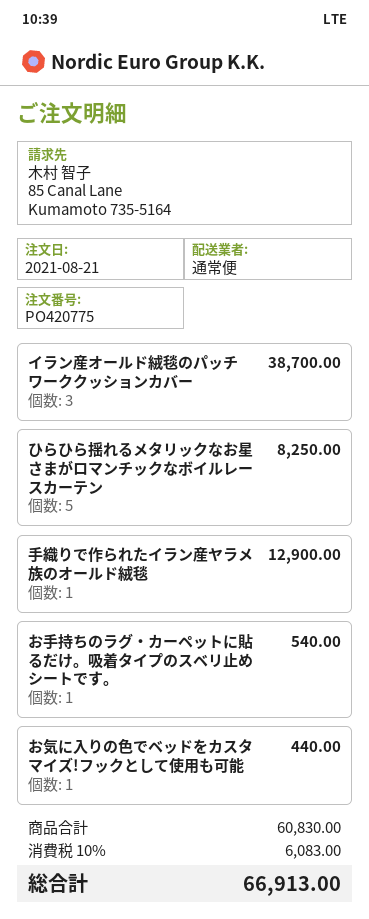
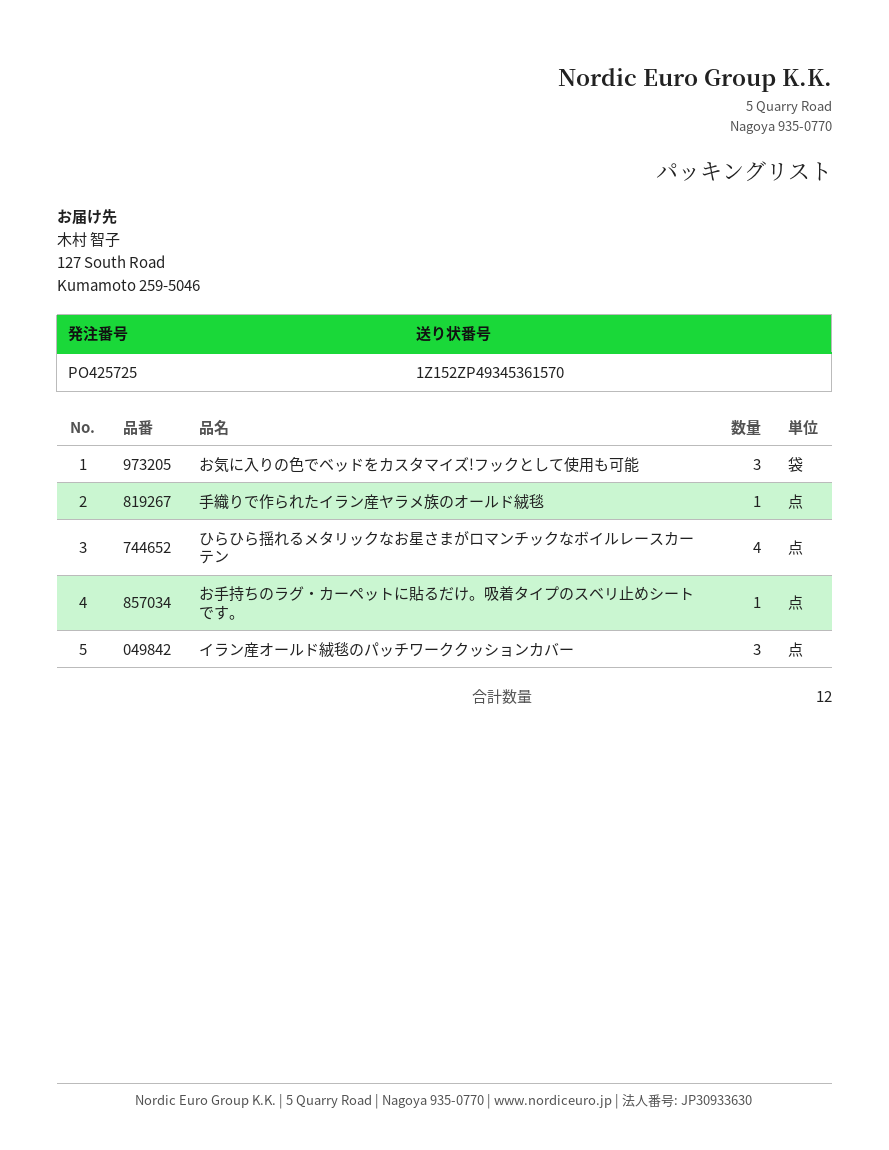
order number: PO420775 -> PO425725
ひらひら揺れるメタリックなお星さまがロマンチックなボイルレースカーテン: 5 -> 4
お気に入りの色でベッドをカスタマイズ!フックとして使用も可能: 1 -> 3

